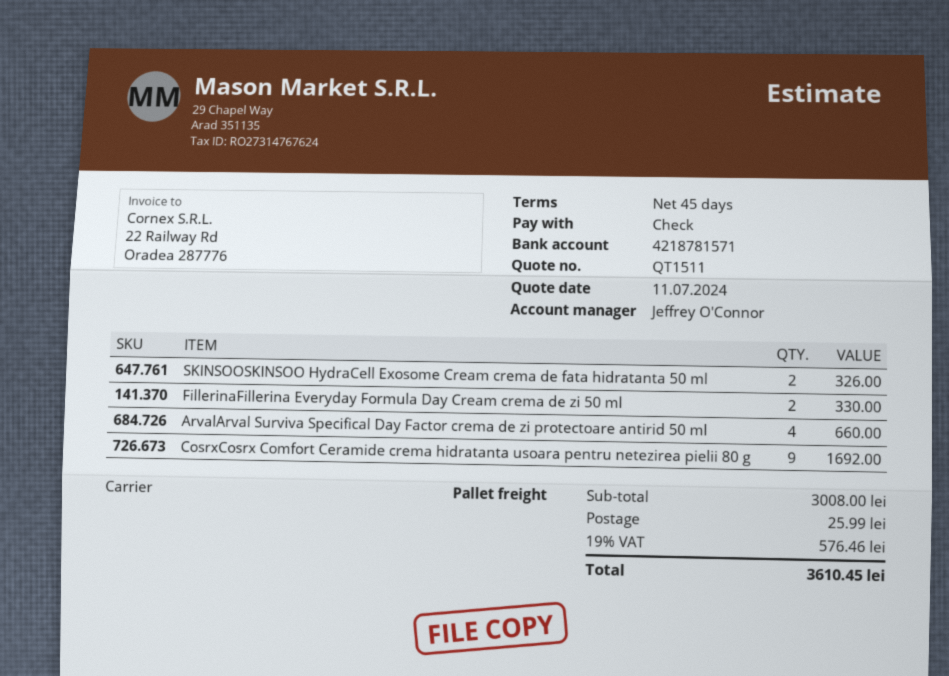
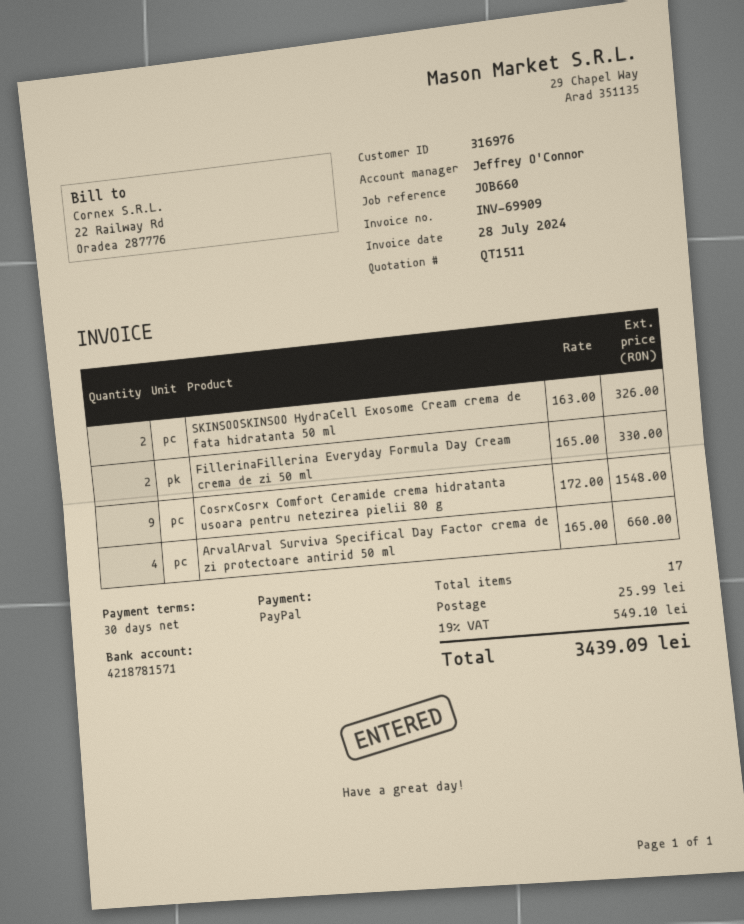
payment terms: 45 days -> 30 days
payment method: cheque -> PayPal
CosrxCosrx Comfort Ceramide crema hidratanta usoara pentru netezirea pielii 80 g: 9 for 1692.00 -> 9 for 1548.00
tax: 19% = 576.46 -> 19% = 549.10
total: 3610.45 -> 3439.09

